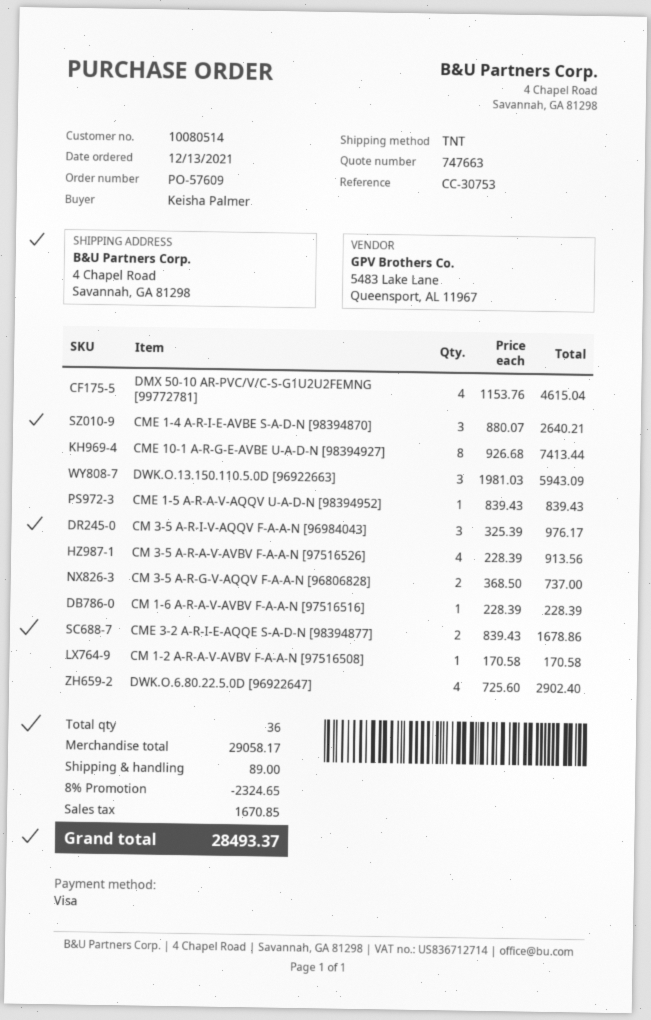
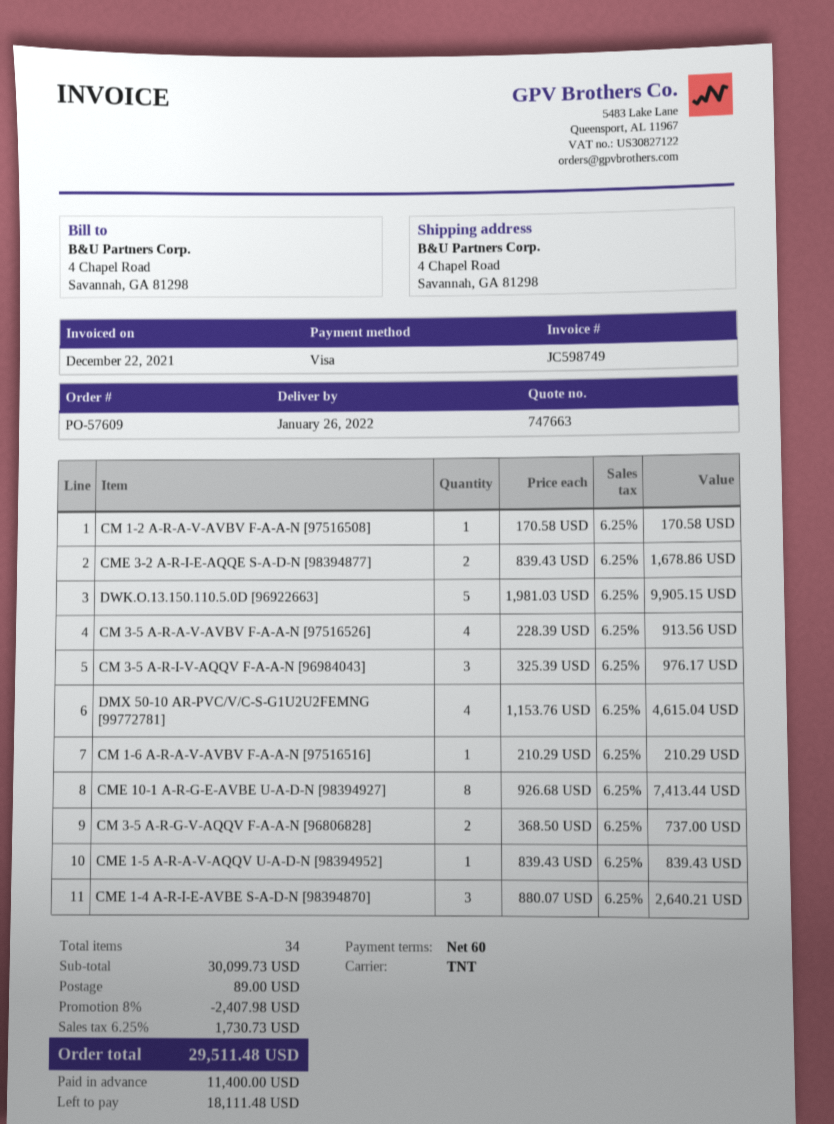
DWK.O.13.150.110.5.0D [96922663]: 3 x 1981.03 = 5943.09 -> 5 x 1981.03 = 9905.15
CM 1-6 A-R-A-V-AVBV F-A-A-N [97516516]: 1 x 228.39 = 228.39 -> 1 x 210.29 = 210.29
DWK.O.6.80.22.5.0D [96922647]: 4 x 725.60 = 2902.40 -> none
total quantity: 36 -> 34
subtotal: 29058.17 -> 30099.73
discount: 8% = 2324.65 -> 8% = 2407.98
tax: 1670.85 -> 1730.73
total: 28493.37 -> 29511.48

